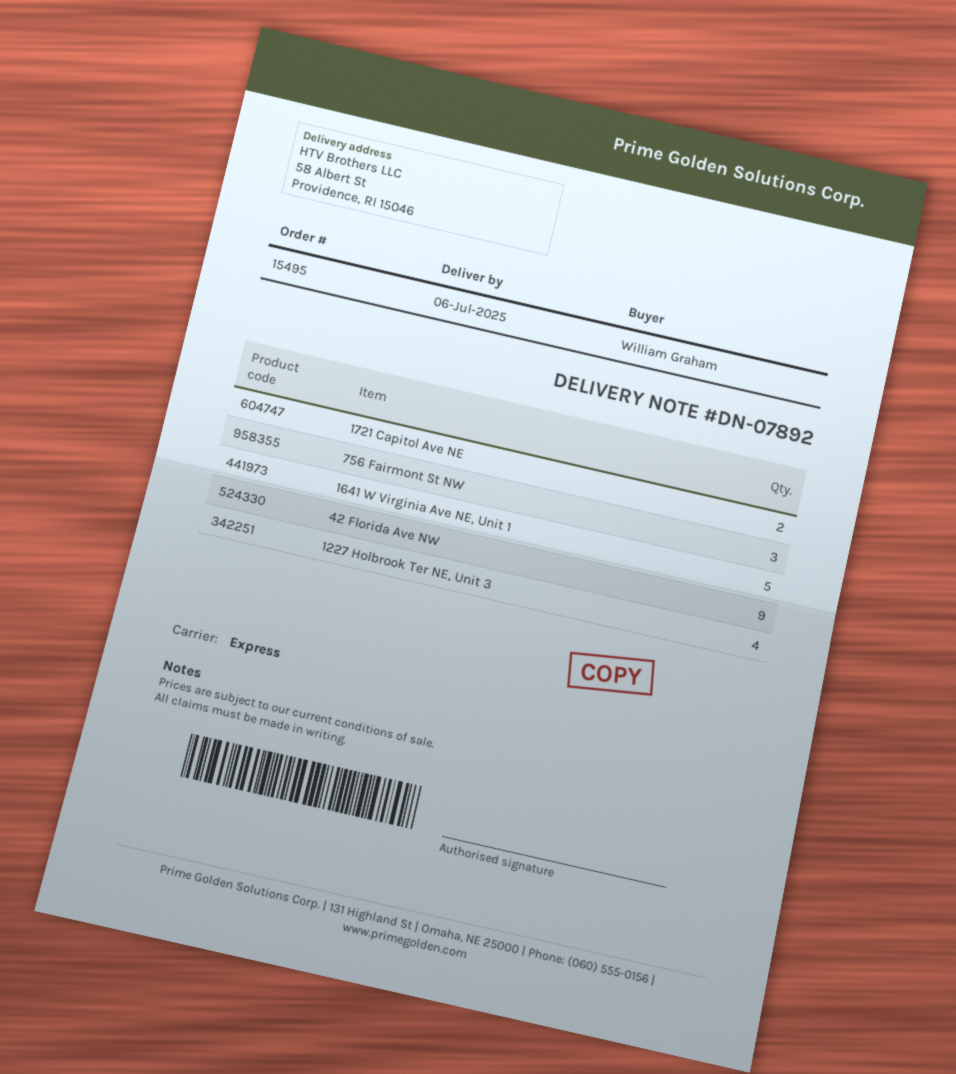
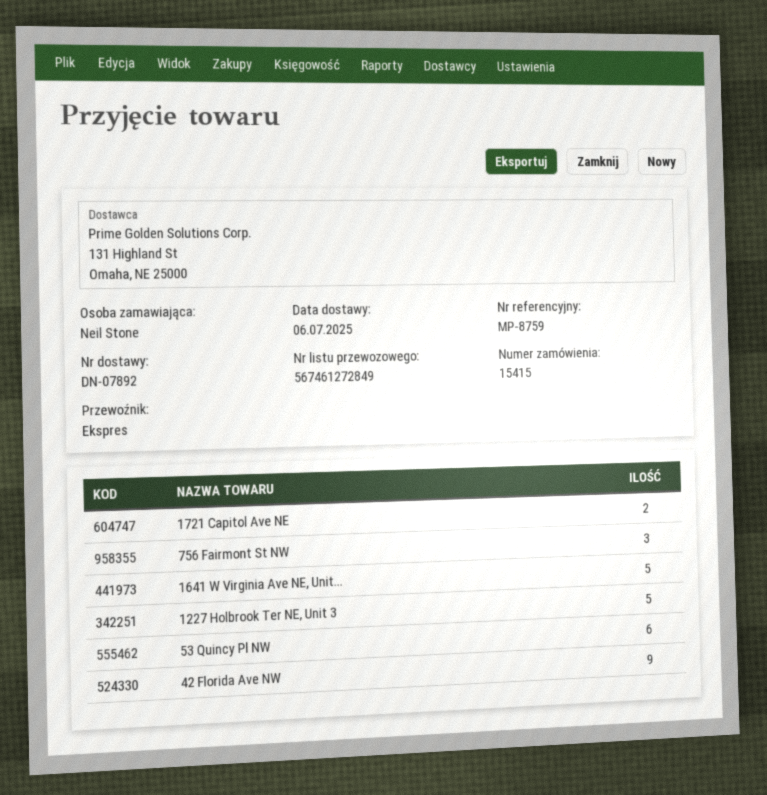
order number: 15495 -> 15415
ordered by: William Graham -> Neil Stone
1227 Holbrook Ter NE, Unit 3: 4 -> 5
53 Quincy Pl NW: none -> 6

